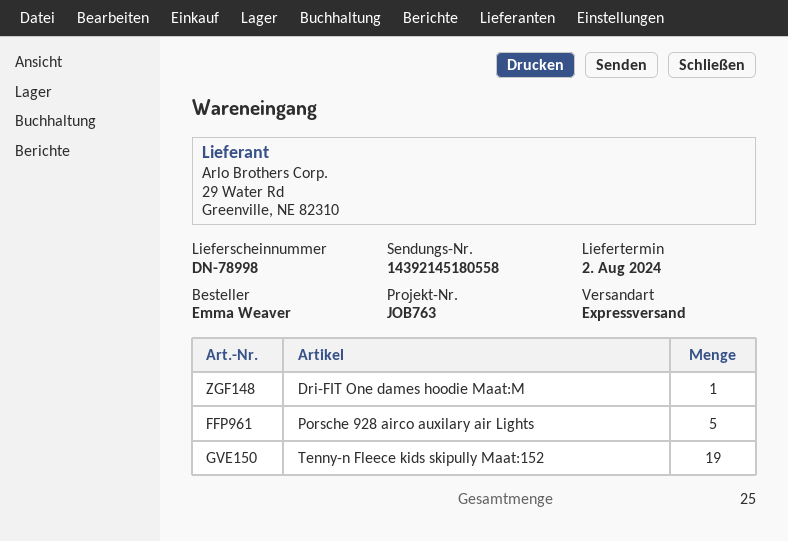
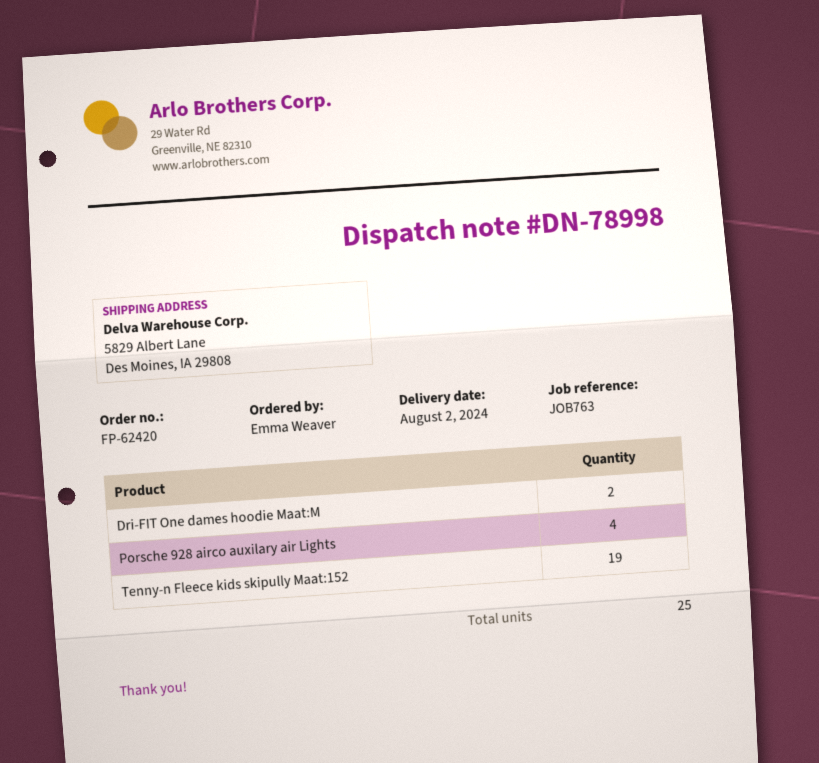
Dri-FIT One dames hoodie Maat:M: 1 -> 2
Porsche 928 airco auxilary air Lights: 5 -> 4

